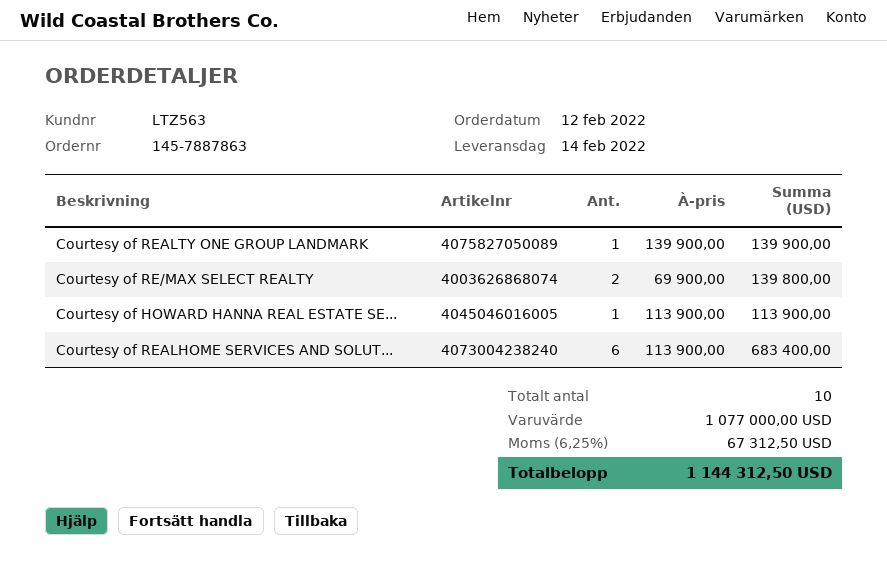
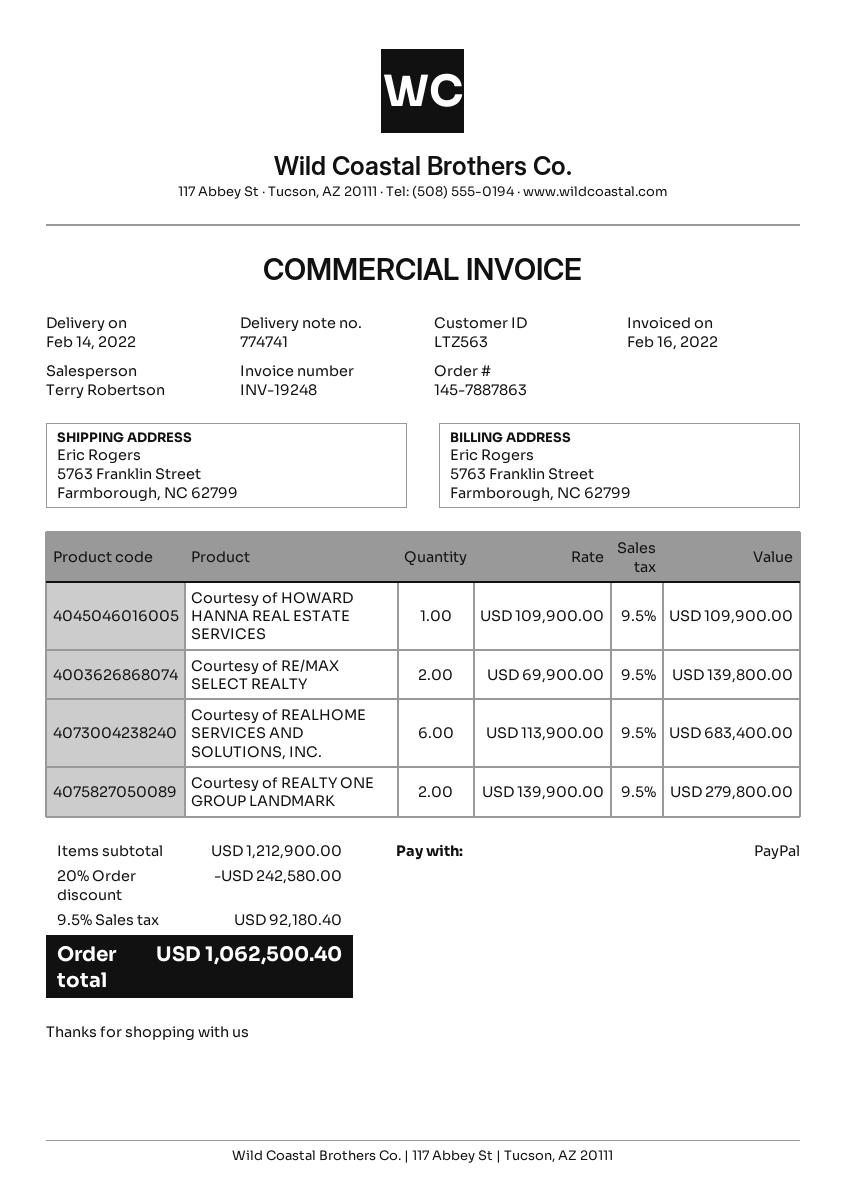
Courtesy of REALTY ONE GROUP LANDMARK: 1 x 139900.00 = 139900.00 -> 2 x 139900.00 = 279800.00
Courtesy of HOWARD HANNA REAL ESTATE SE...: 1 x 113900.00 = 113900.00 -> 1 x 109900.00 = 109900.00
subtotal: 1077000.00 -> 1212900.00
discount: none -> 20% = 242580.00
tax: 6.25% = 67312.50 -> 9.5% = 92180.40
total: 1144312.50 -> 1062500.40

